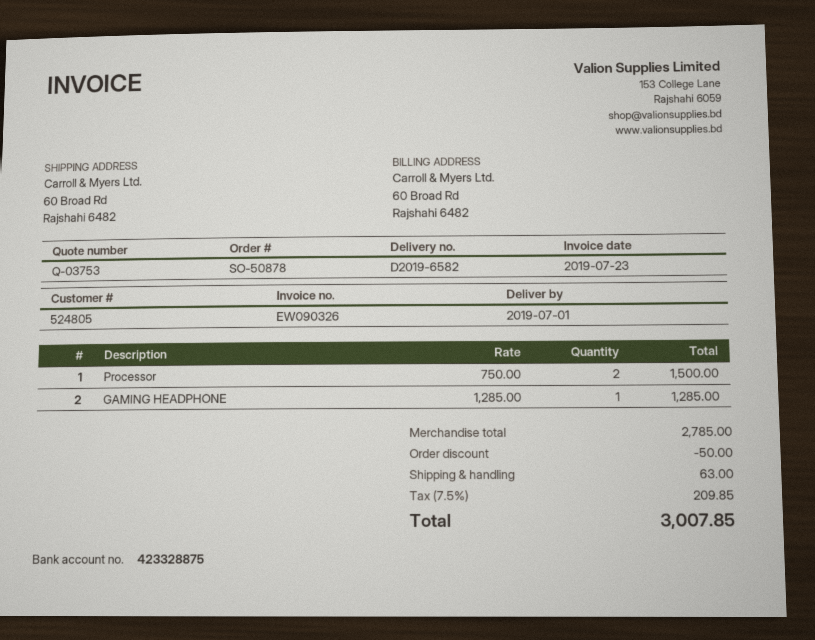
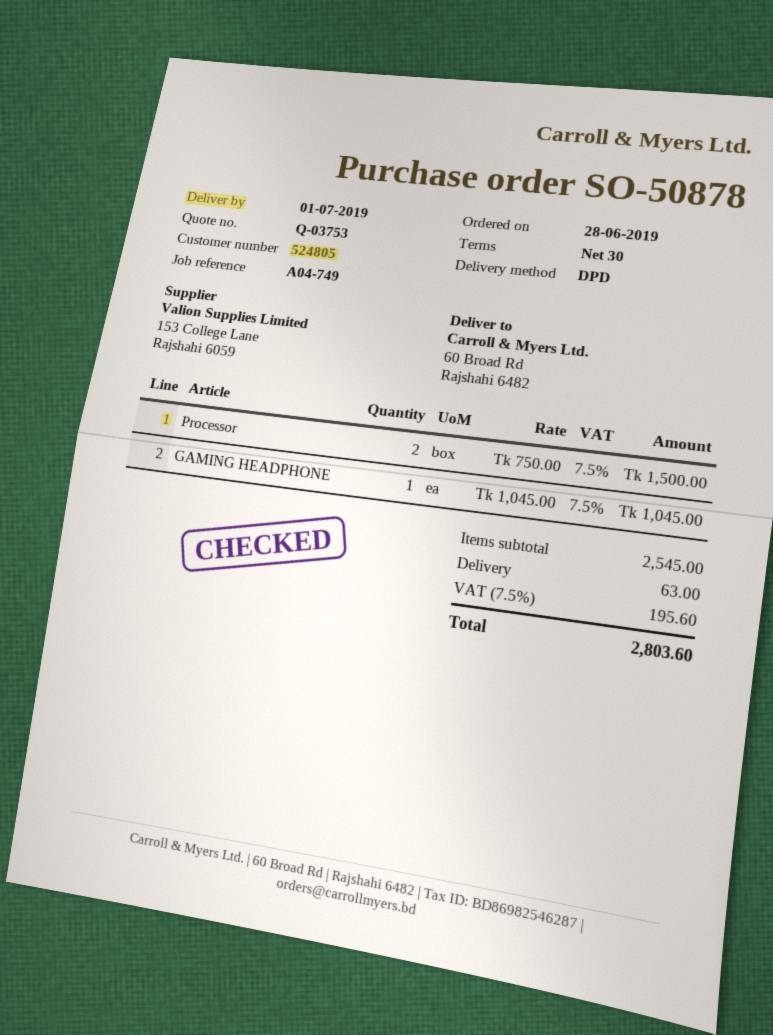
GAMING HEADPHONE: 1 x 1285.00 = 1285.00 -> 1 x 1045.00 = 1045.00
subtotal: 2785.00 -> 2545.00
discount: 50.00 -> none
tax: 7.5% = 209.85 -> 7.5% = 195.60
total: 3007.85 -> 2803.60

